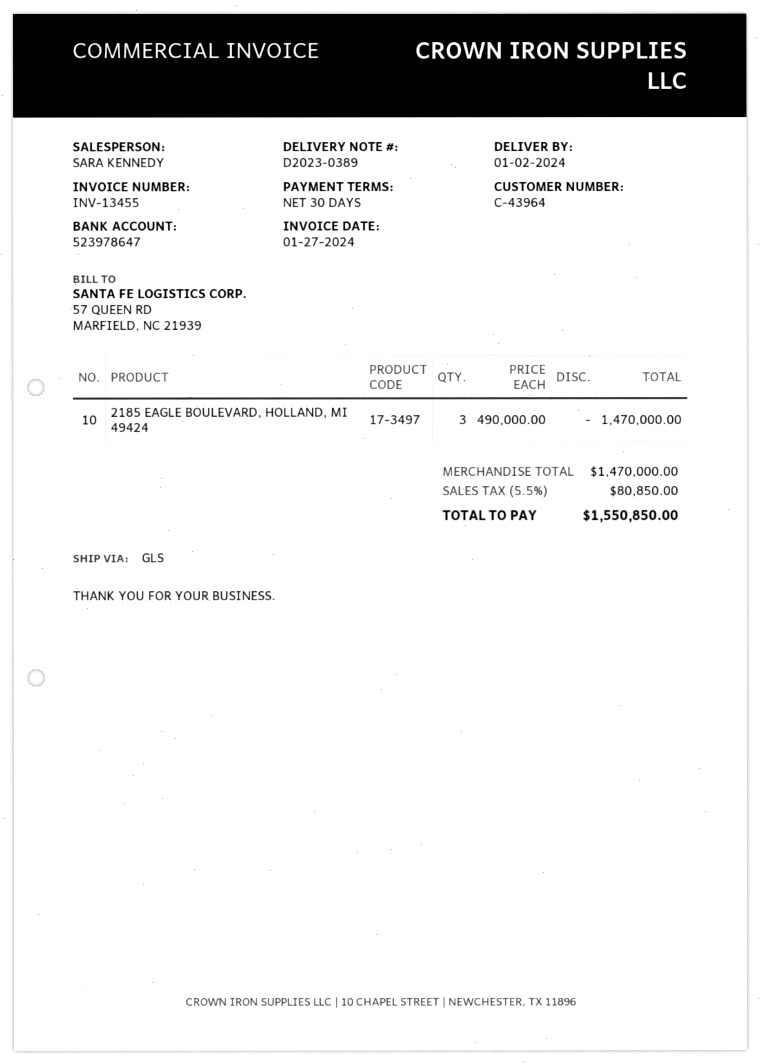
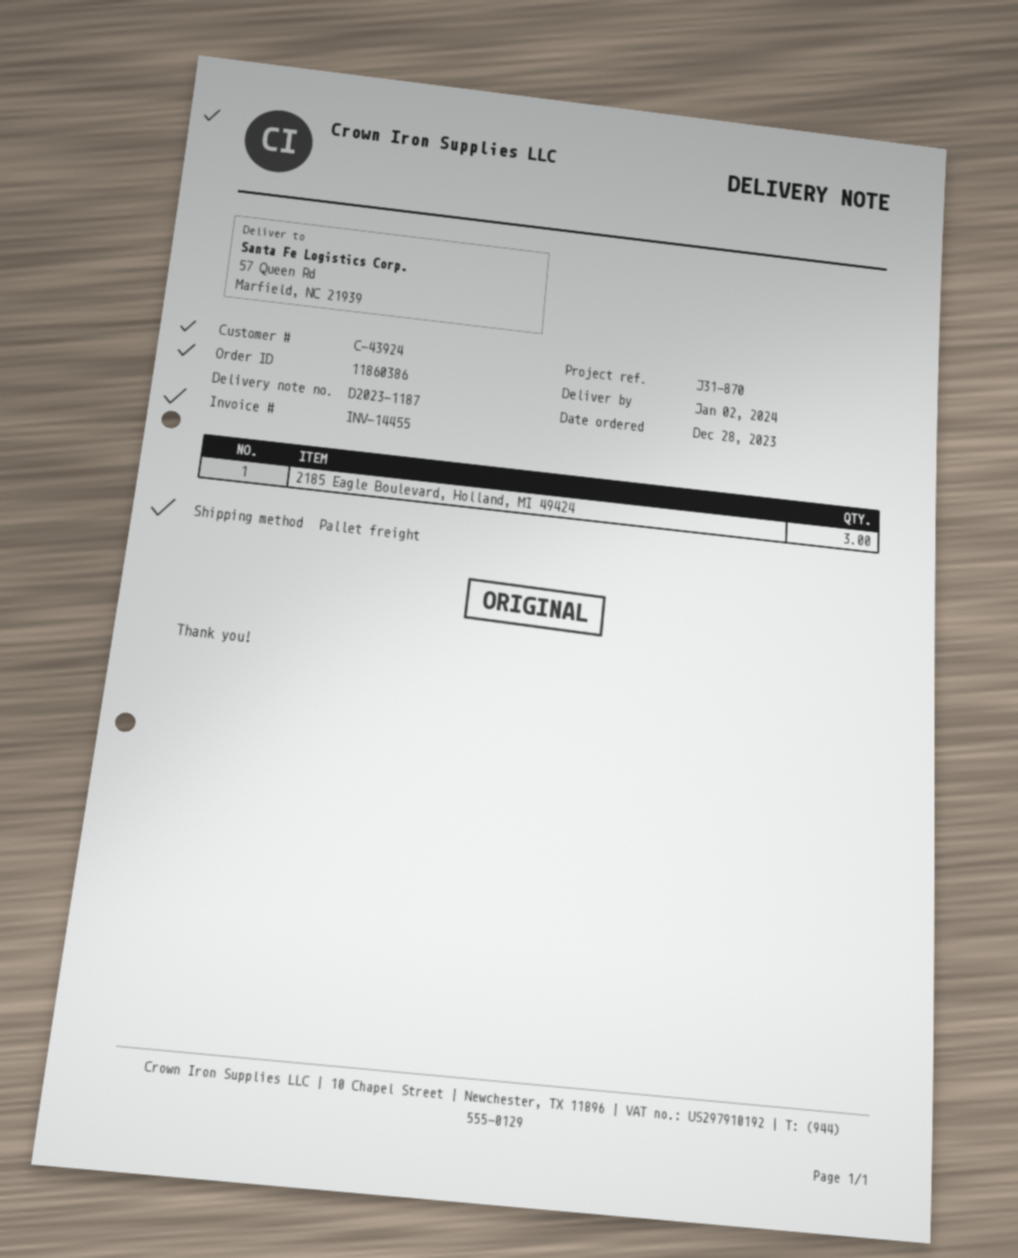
delivery note number: D2023-0389 -> D2023-1187
invoice number: INV-13455 -> INV-14455
customer number: C-43964 -> C-43924
shipping method: GLS -> pallet freight

